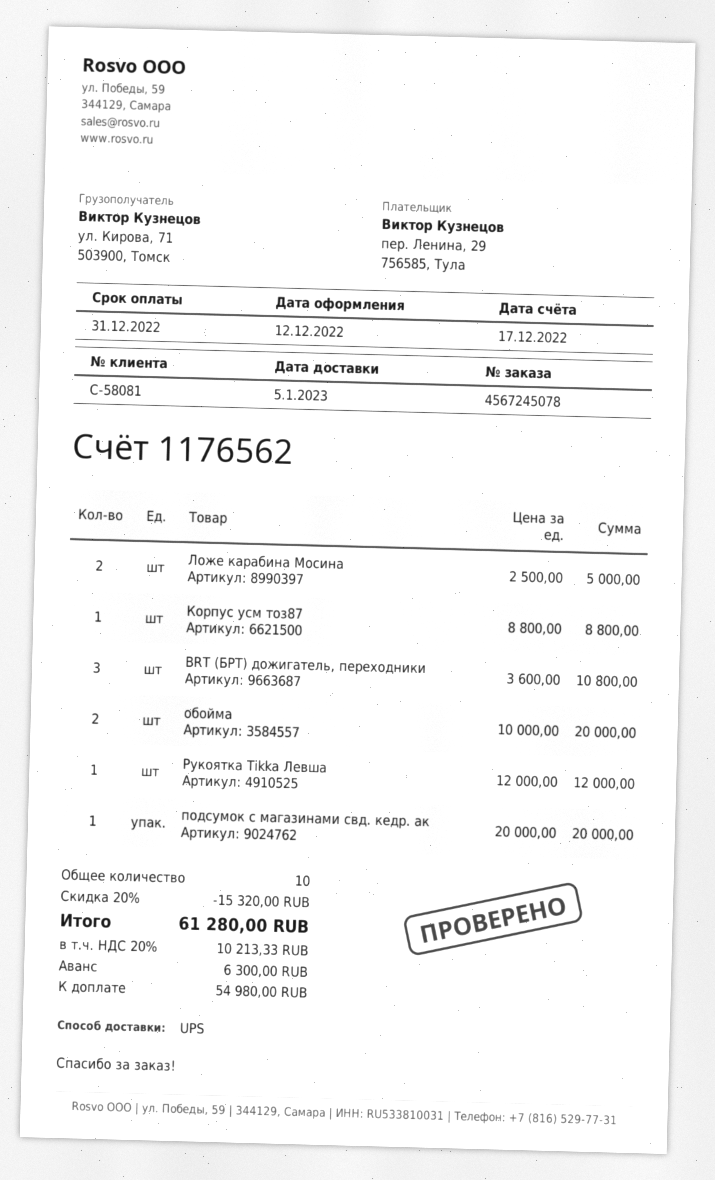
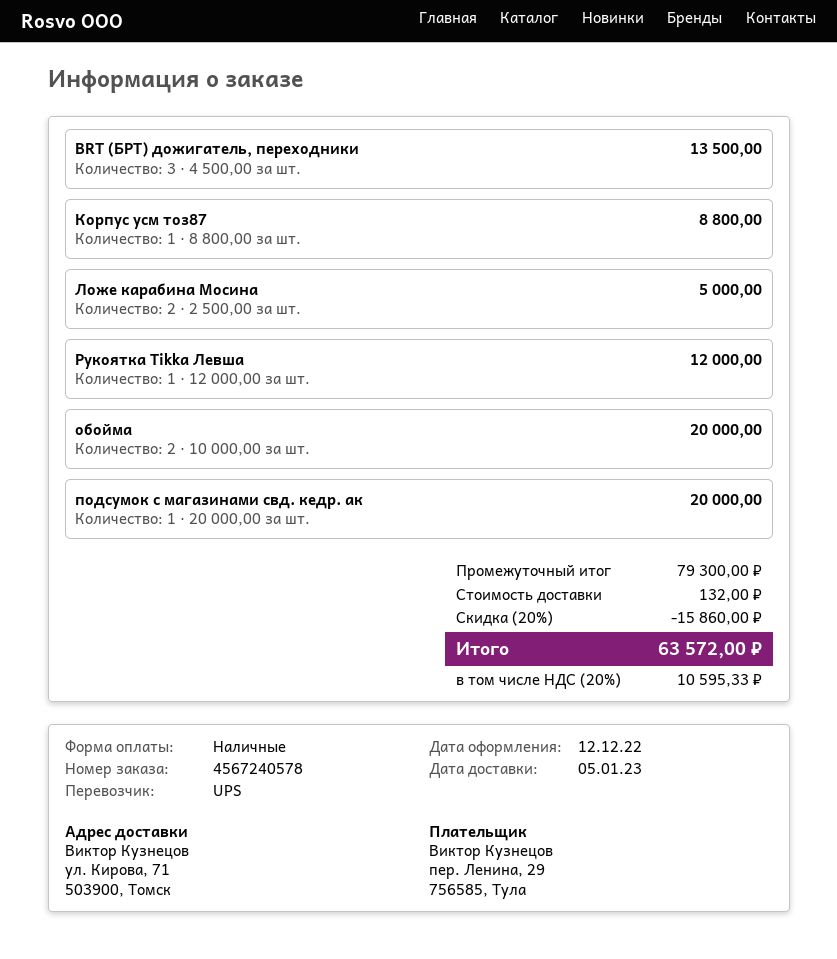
order number: 4567245078 -> 4567240578
BRT (БРТ) дожигатель, переходники: 3 x 3600.00 = 10800.00 -> 3 x 4500.00 = 13500.00
discount: 20% = 15320.00 -> 20% = 15860.00
shipping: none -> 132.00
tax: 20% = 10213.33 -> 20% = 10595.33
total: 61280.00 -> 63572.00

